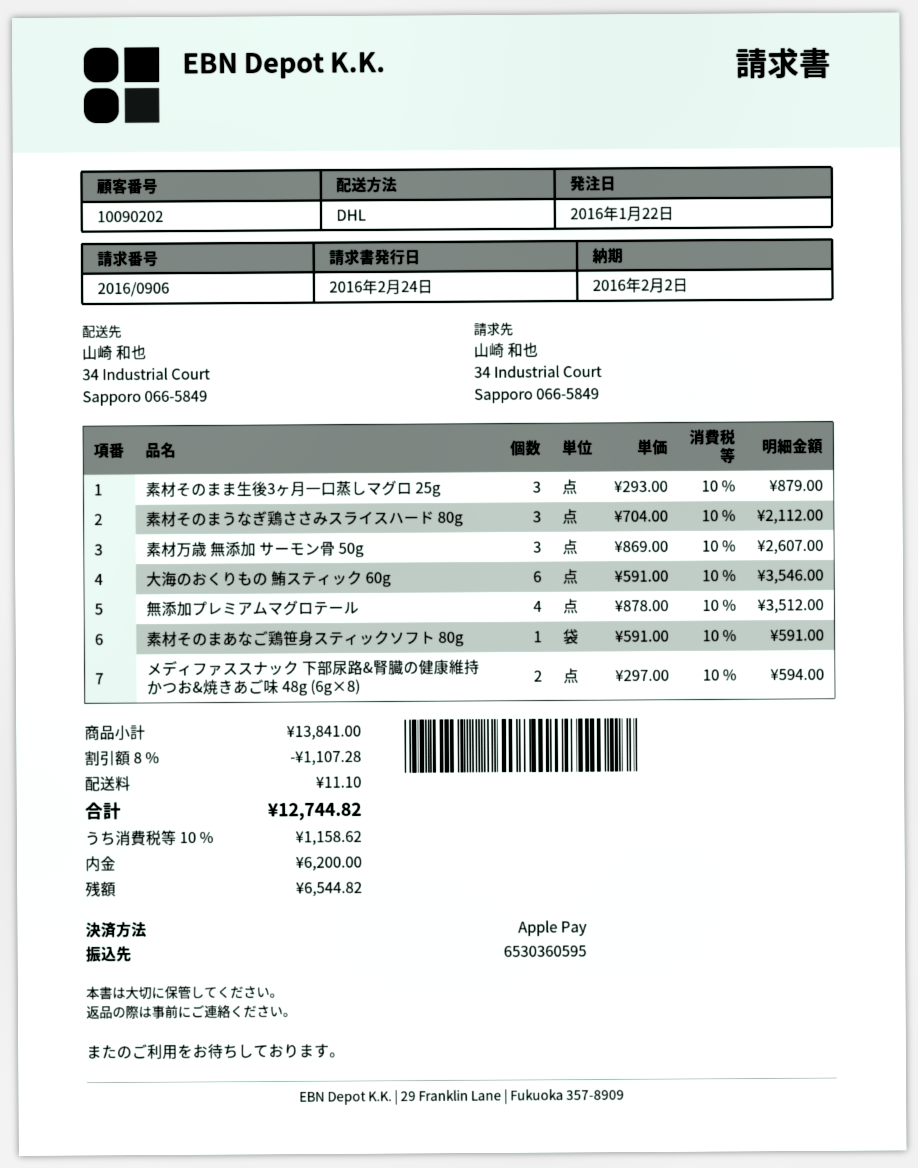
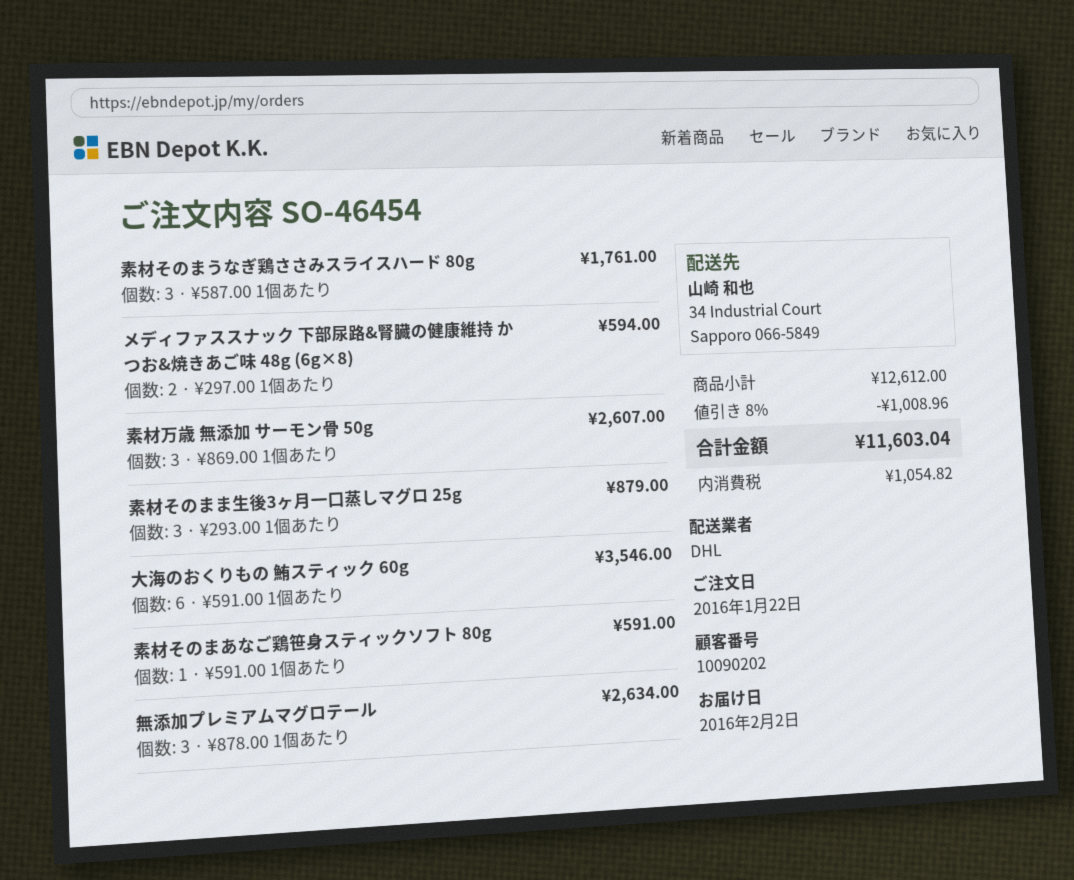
素材そのまうなぎ鶏ささみスライスハード 80g: 3 x 704.00 = 2112.00 -> 3 x 587.00 = 1761.00
無添加プレミアムマグロテール: 4 x 878.00 = 3512.00 -> 3 x 878.00 = 2634.00
subtotal: 13841.00 -> 12612.00
discount: 8% = 1107.28 -> 8% = 1008.96
shipping: 11.10 -> none
tax: 1158.62 -> 1054.82
total: 12744.82 -> 11603.04

